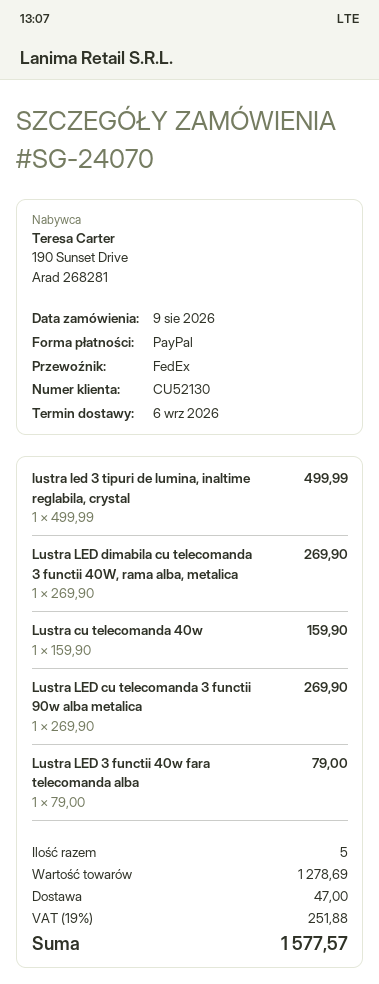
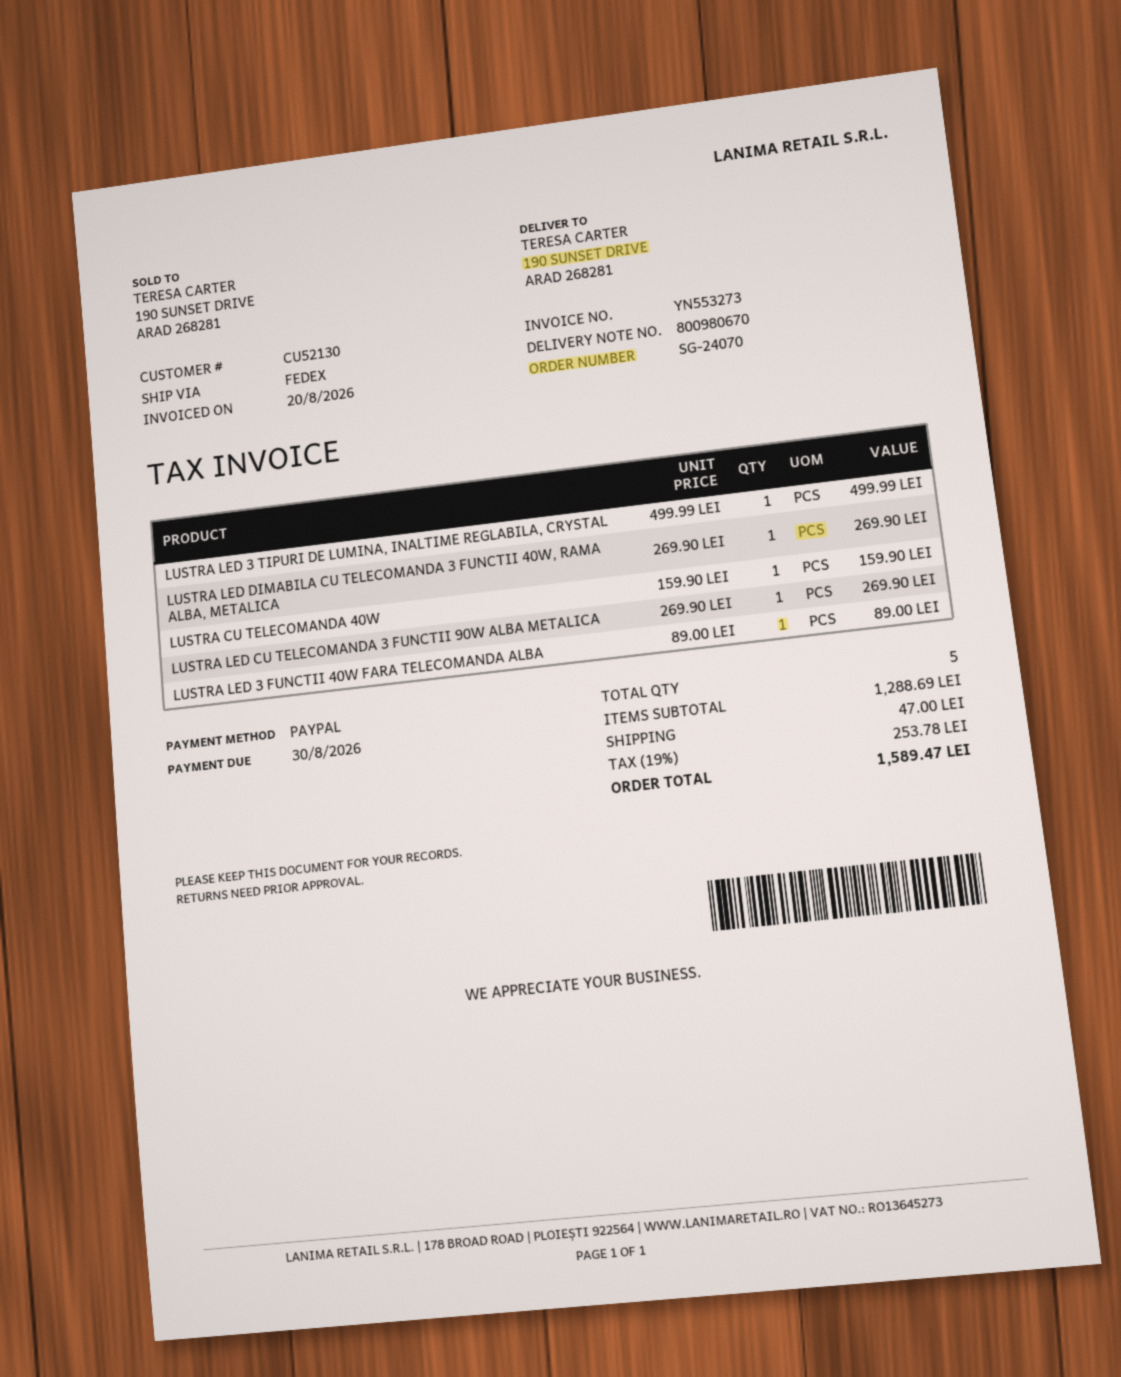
Lustra LED 3 functii 40w fara telecomanda alba: 1 x 79.00 = 79.00 -> 1 x 89.00 = 89.00
subtotal: 1278.69 -> 1288.69
tax: 19% = 251.88 -> 19% = 253.78
total: 1577.57 -> 1589.47

